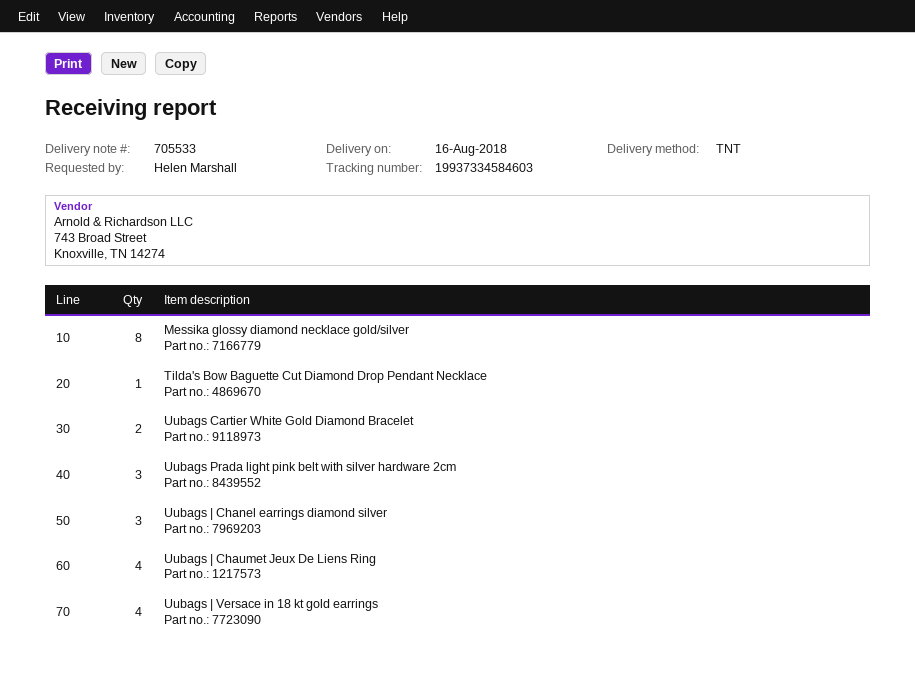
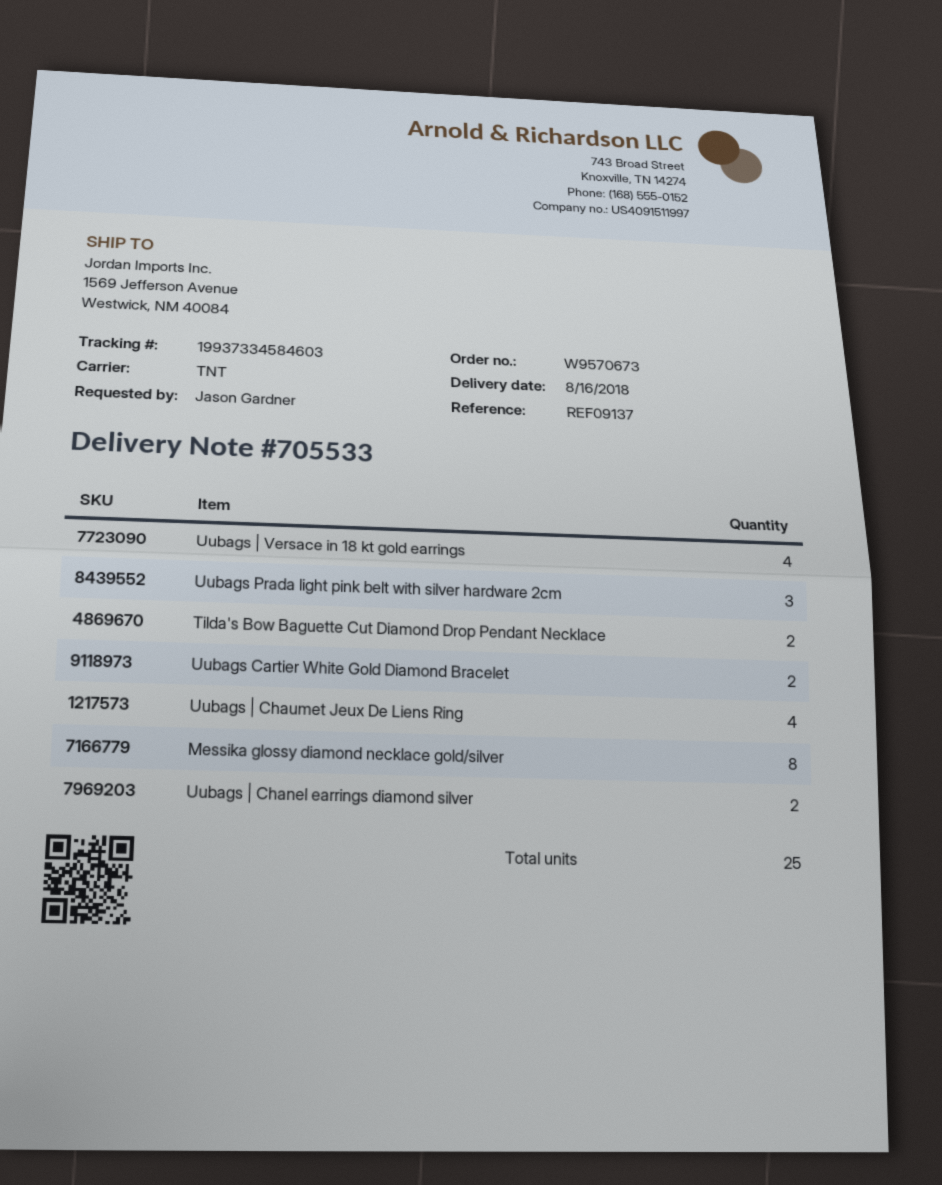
ordered by: Helen Marshall -> Jason Gardner
Tilda's Bow Baguette Cut Diamond Drop Pendant Necklace: 1 -> 2
Uubags | Chanel earrings diamond silver: 3 -> 2

